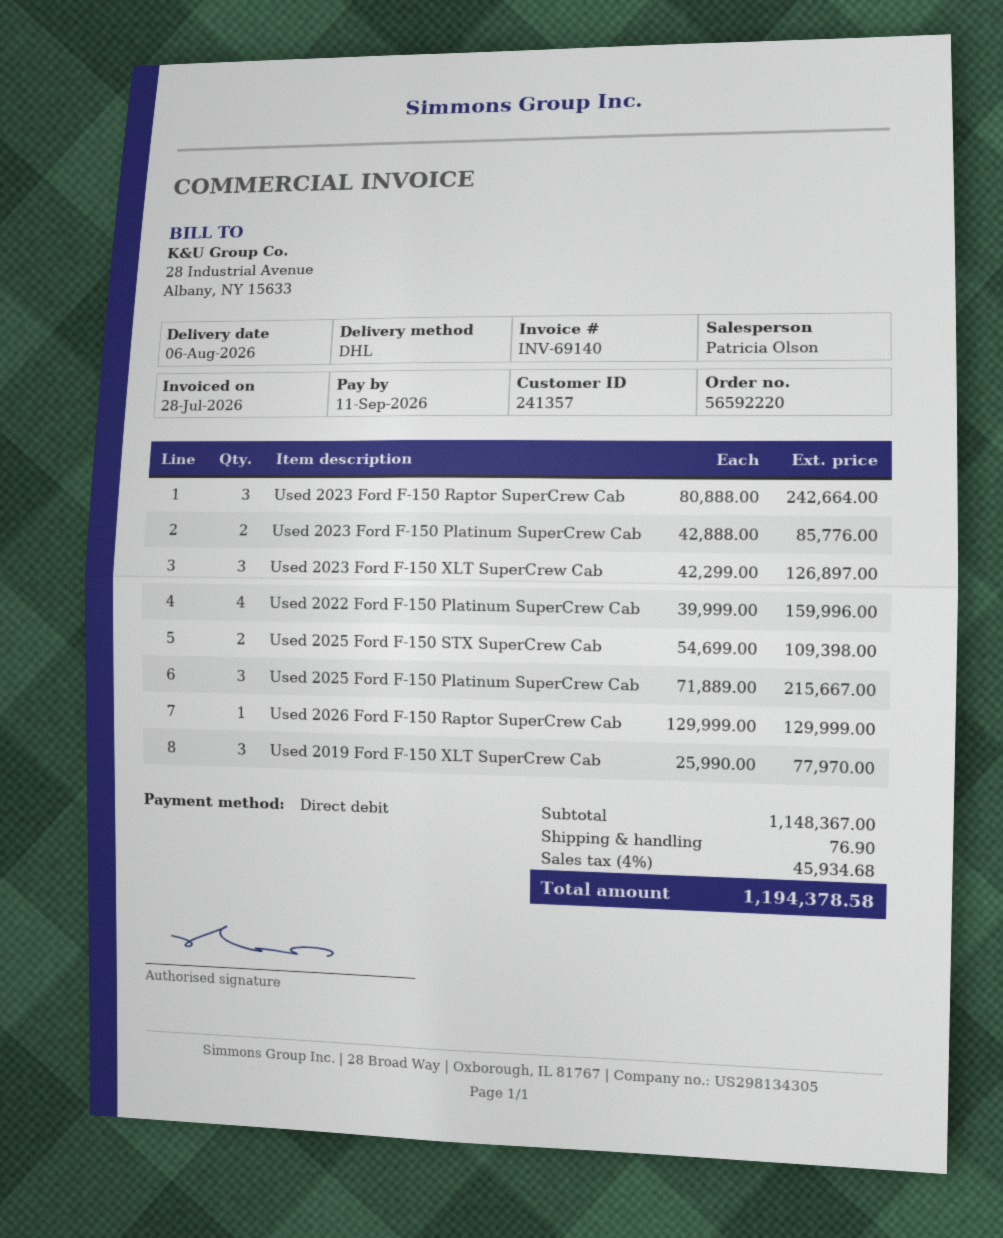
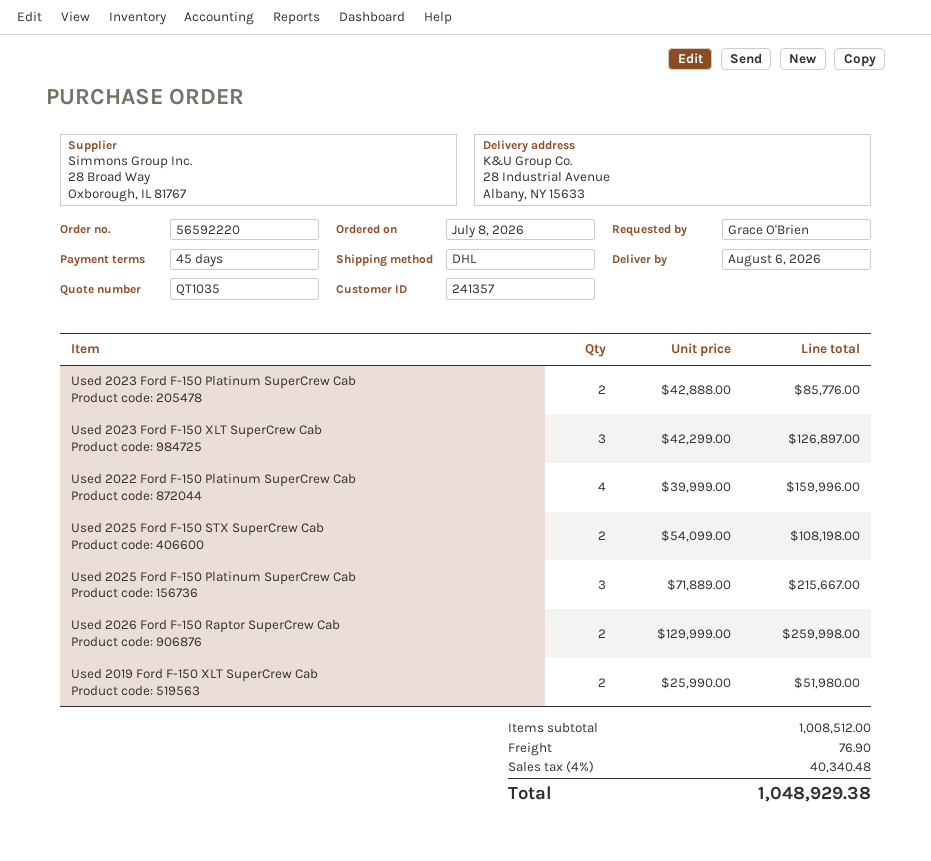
Used 2023 Ford F-150 Raptor SuperCrew Cab: 3 x 80888.00 = 242664.00 -> none
Used 2025 Ford F-150 STX SuperCrew Cab: 2 x 54699.00 = 109398.00 -> 2 x 54099.00 = 108198.00
Used 2026 Ford F-150 Raptor SuperCrew Cab: 1 x 129999.00 = 129999.00 -> 2 x 129999.00 = 259998.00
Used 2019 Ford F-150 XLT SuperCrew Cab: 3 x 25990.00 = 77970.00 -> 2 x 25990.00 = 51980.00
subtotal: 1148367.00 -> 1008512.00
tax: 4% = 45934.68 -> 4% = 40340.48
total: 1194378.58 -> 1048929.38

